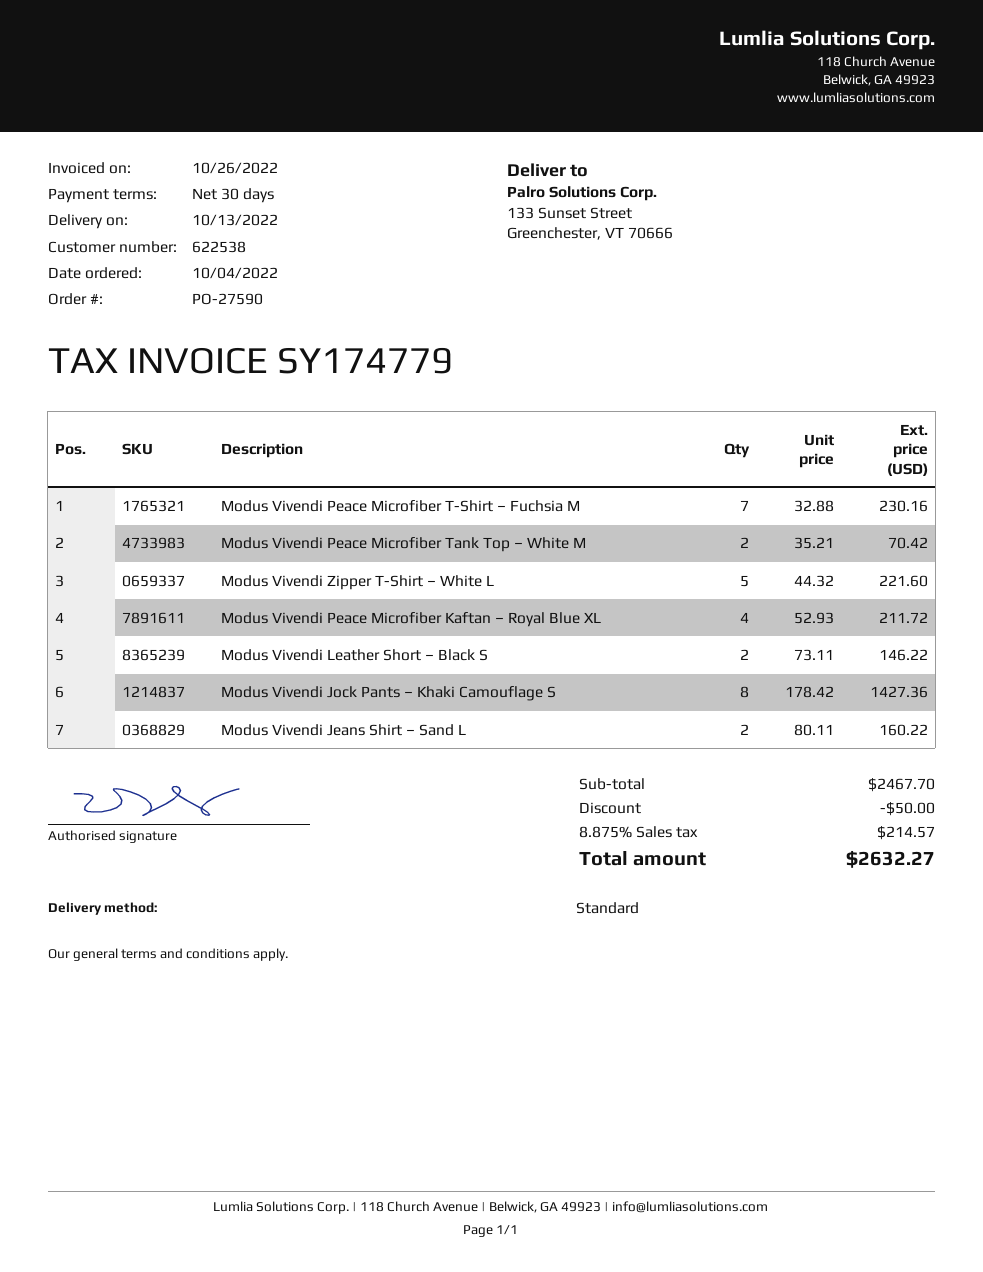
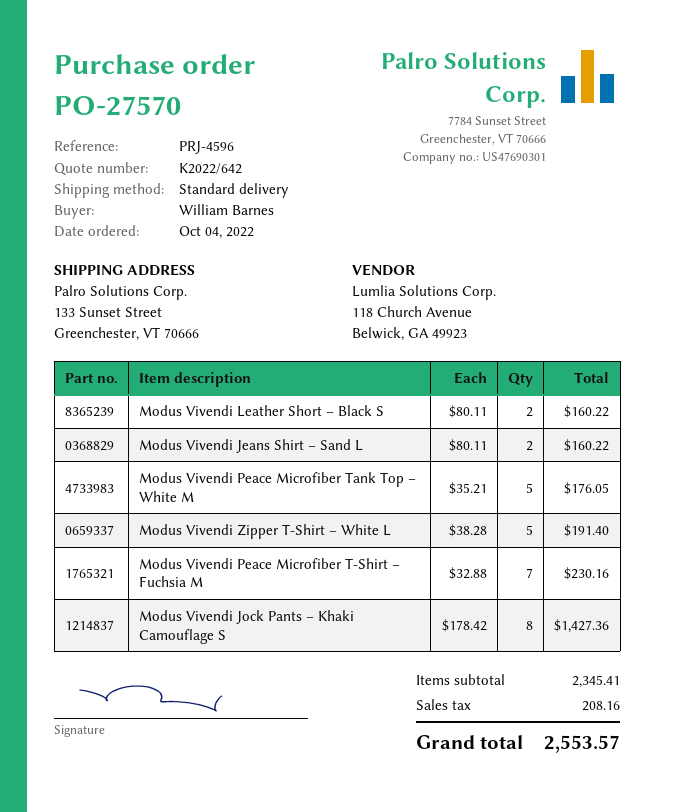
order number: PO-27590 -> PO-27570
Modus Vivendi Peace Microfiber Tank Top – White M: 2 x 35.21 = 70.42 -> 5 x 35.21 = 176.05
Modus Vivendi Zipper T-Shirt – White L: 5 x 44.32 = 221.60 -> 5 x 38.28 = 191.40
Modus Vivendi Peace Microfiber Kaftan – Royal Blue XL: 4 x 52.93 = 211.72 -> none
Modus Vivendi Leather Short – Black S: 2 x 73.11 = 146.22 -> 2 x 80.11 = 160.22
subtotal: 2467.70 -> 2345.41
discount: 50.00 -> none
tax: 214.57 -> 208.16
total: 2632.27 -> 2553.57

